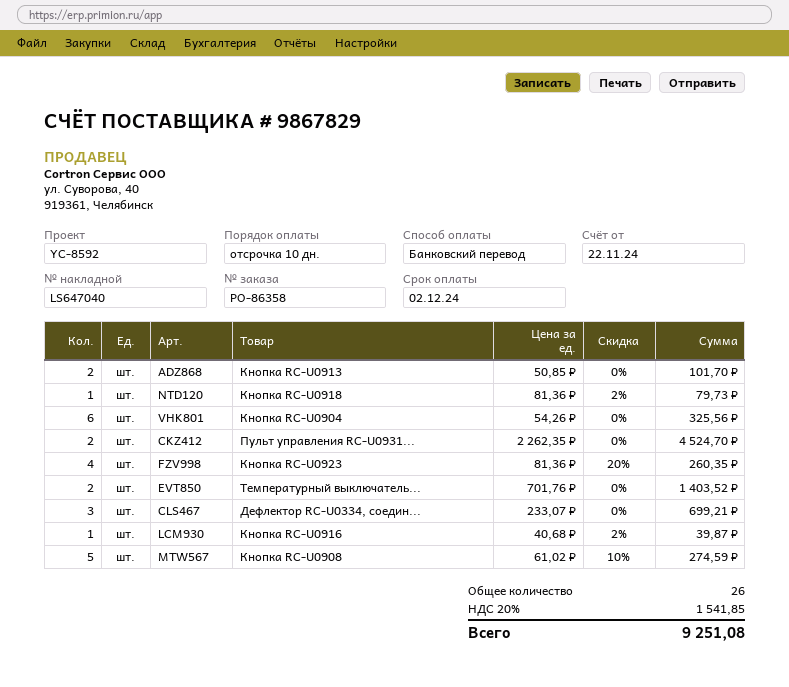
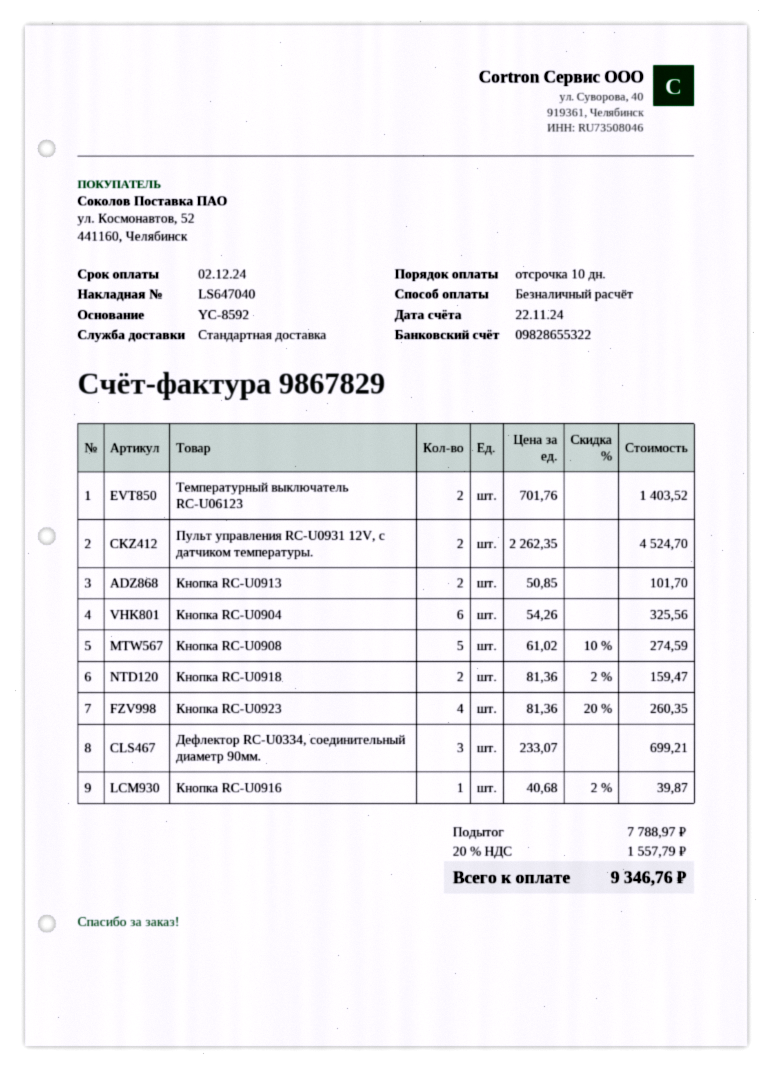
Кнопка RC-U0918: 1 x 81.36 - 2% = 79.73 -> 2 x 81.36 - 2% = 159.47
tax: 20% = 1541.85 -> 20% = 1557.79
total: 9251.08 -> 9346.76

